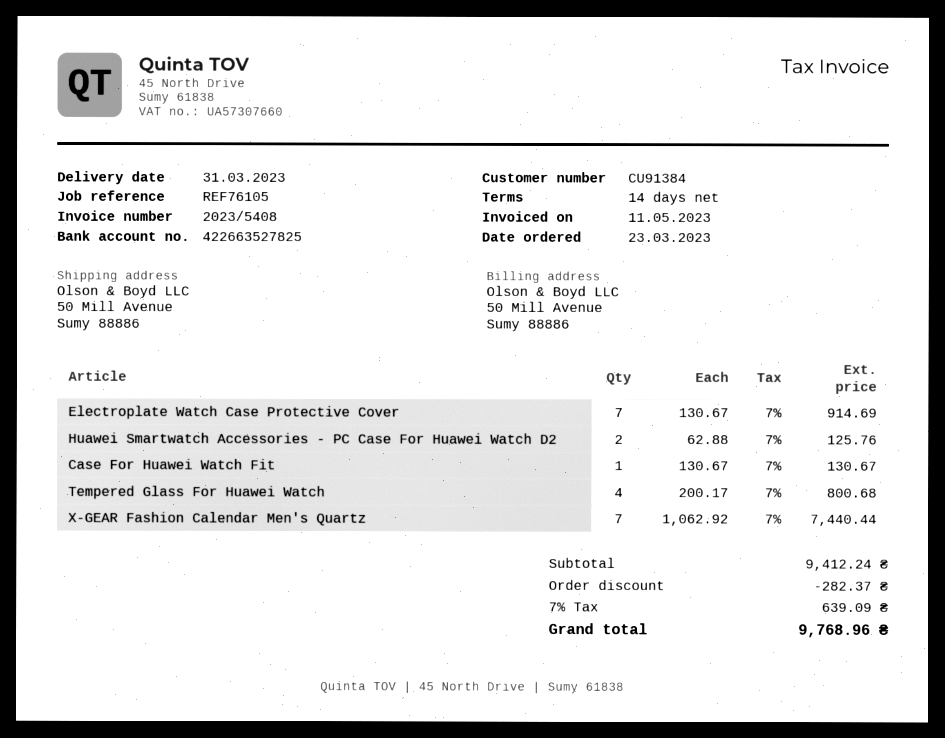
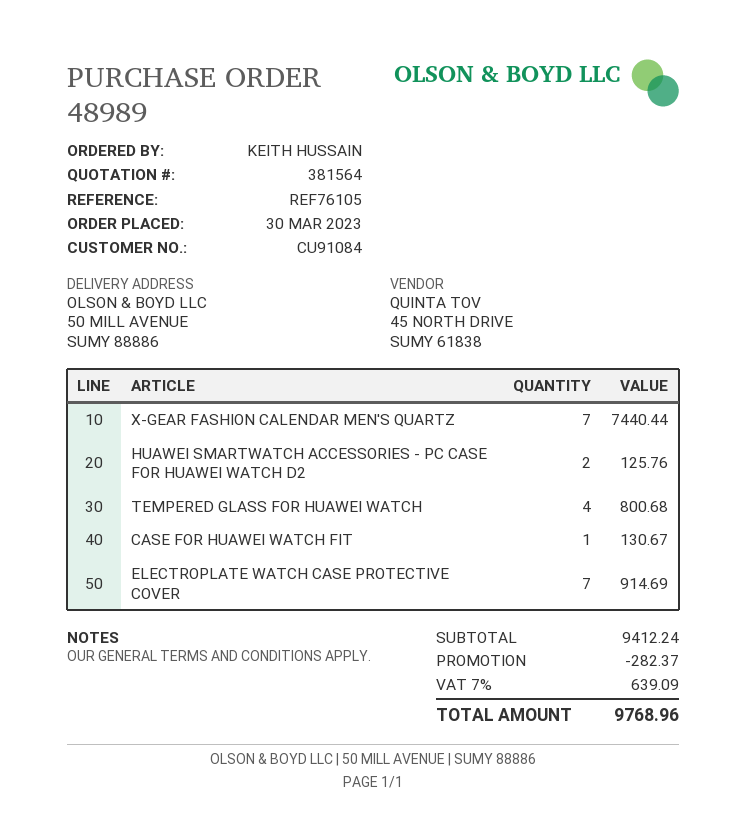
order date: 2023-03-23 -> 2023-03-30
customer number: CU91384 -> CU91084

